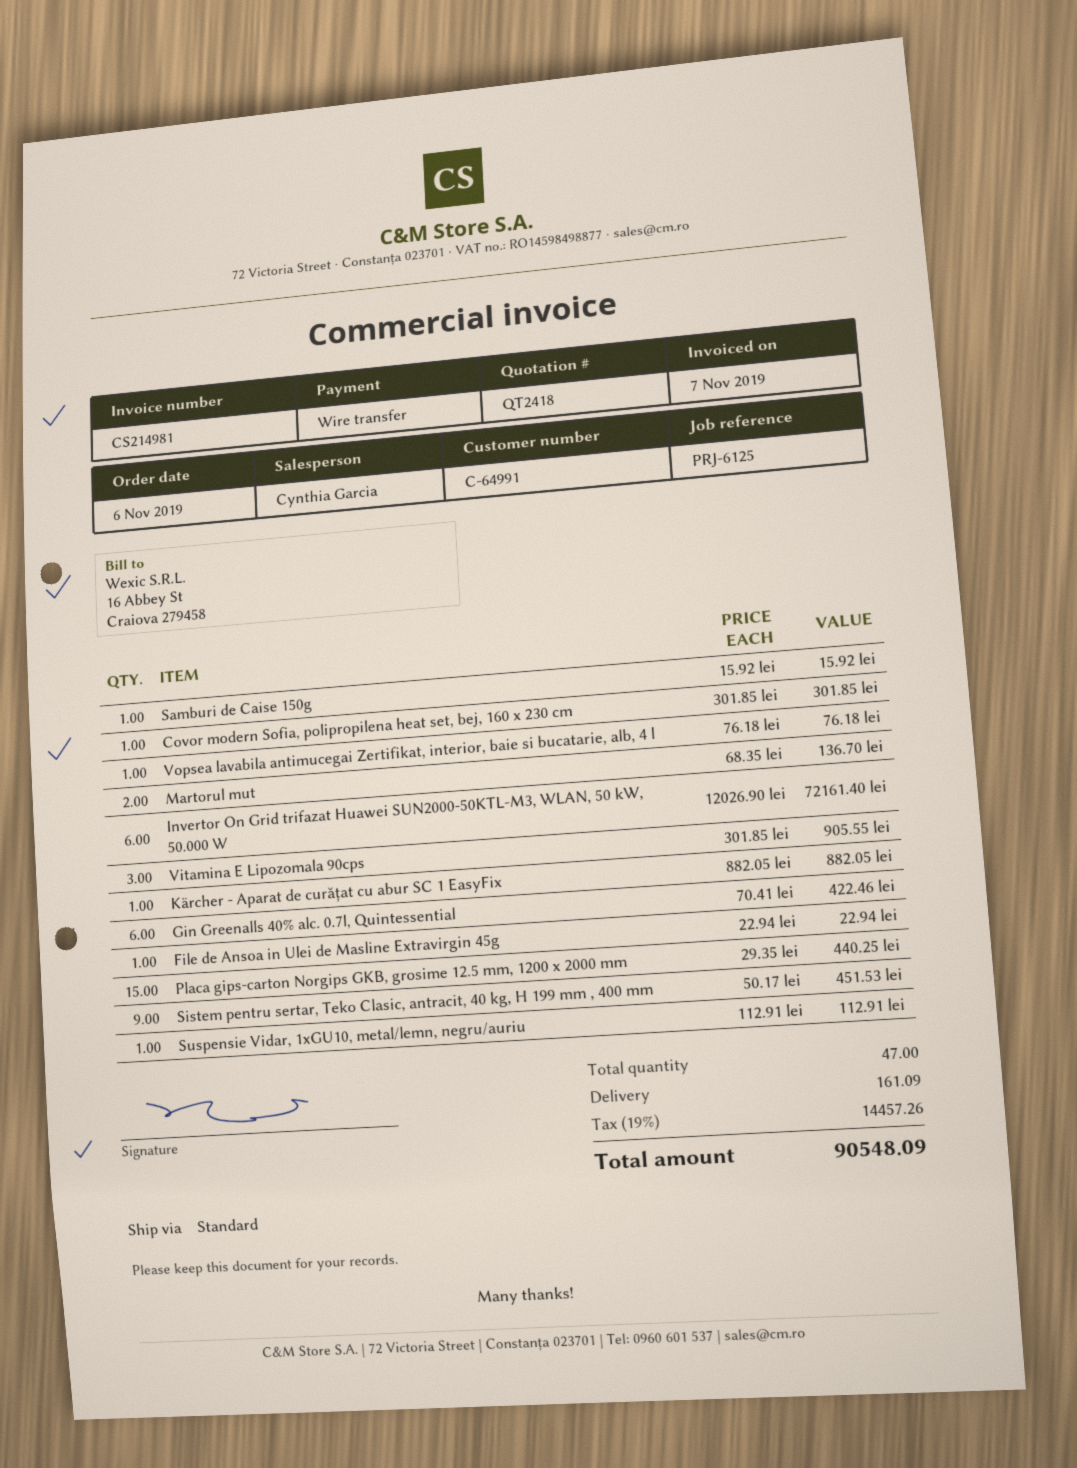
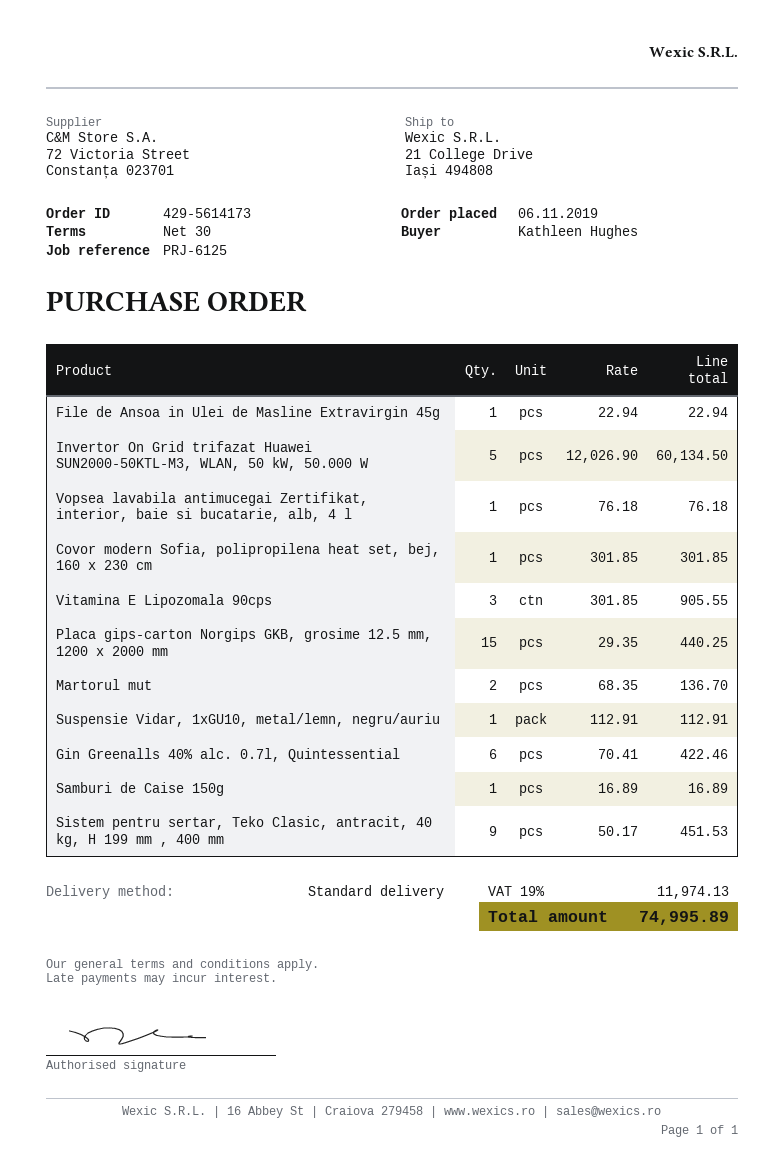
Samburi de Caise 150g: 1 x 15.92 = 15.92 -> 1 x 16.89 = 16.89
Invertor On Grid trifazat Huawei SUN2000-50KTL-M3, WLAN, 50 kW, 50.000 W: 6 x 12026.90 = 72161.40 -> 5 x 12026.90 = 60134.50
Kärcher - Aparat de curățat cu abur SC 1 EasyFix: 1 x 882.05 = 882.05 -> none
shipping: 161.09 -> none
tax: 19% = 14457.26 -> 19% = 11974.13
total: 90548.09 -> 74995.89

